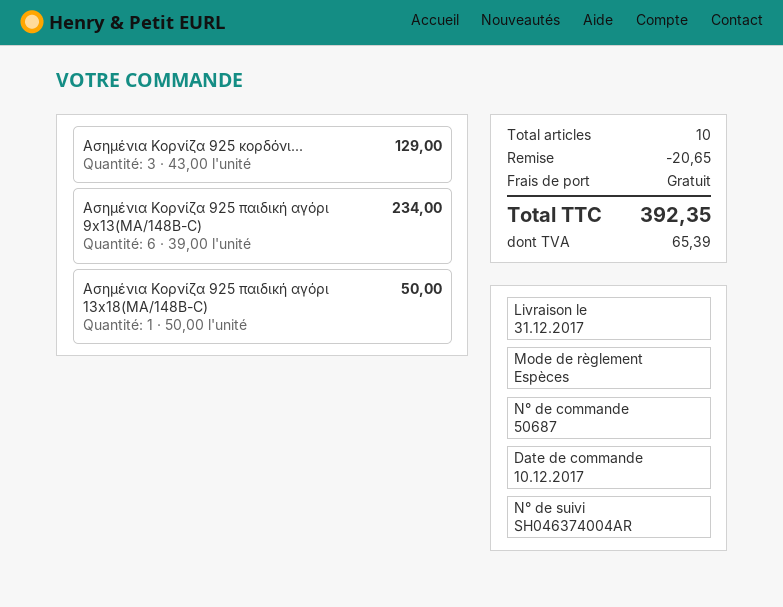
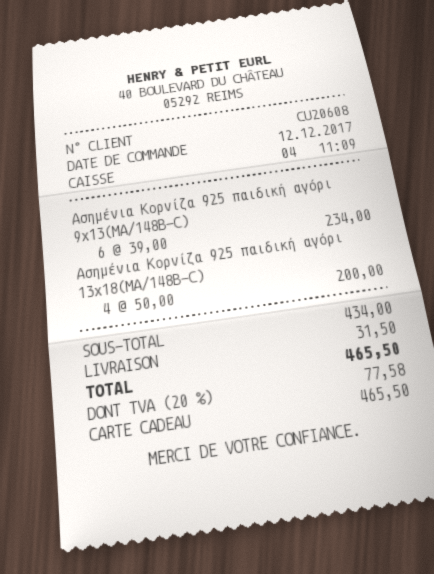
order date: 2017-12-10 -> 2017-12-12
payment method: cash -> gift card
Ασημένια Κορνίζα 925 κορδόνι...: 3 x 43.00 = 129.00 -> none
Ασημένια Κορνίζα 925 παιδική αγόρι 13x18(ΜΑ/148B-C): 1 x 50.00 = 50.00 -> 4 x 50.00 = 200.00
discount: 20.65 -> none
shipping: 0.00 -> 31.50
tax: 65.39 -> 77.58
total: 392.35 -> 465.50

